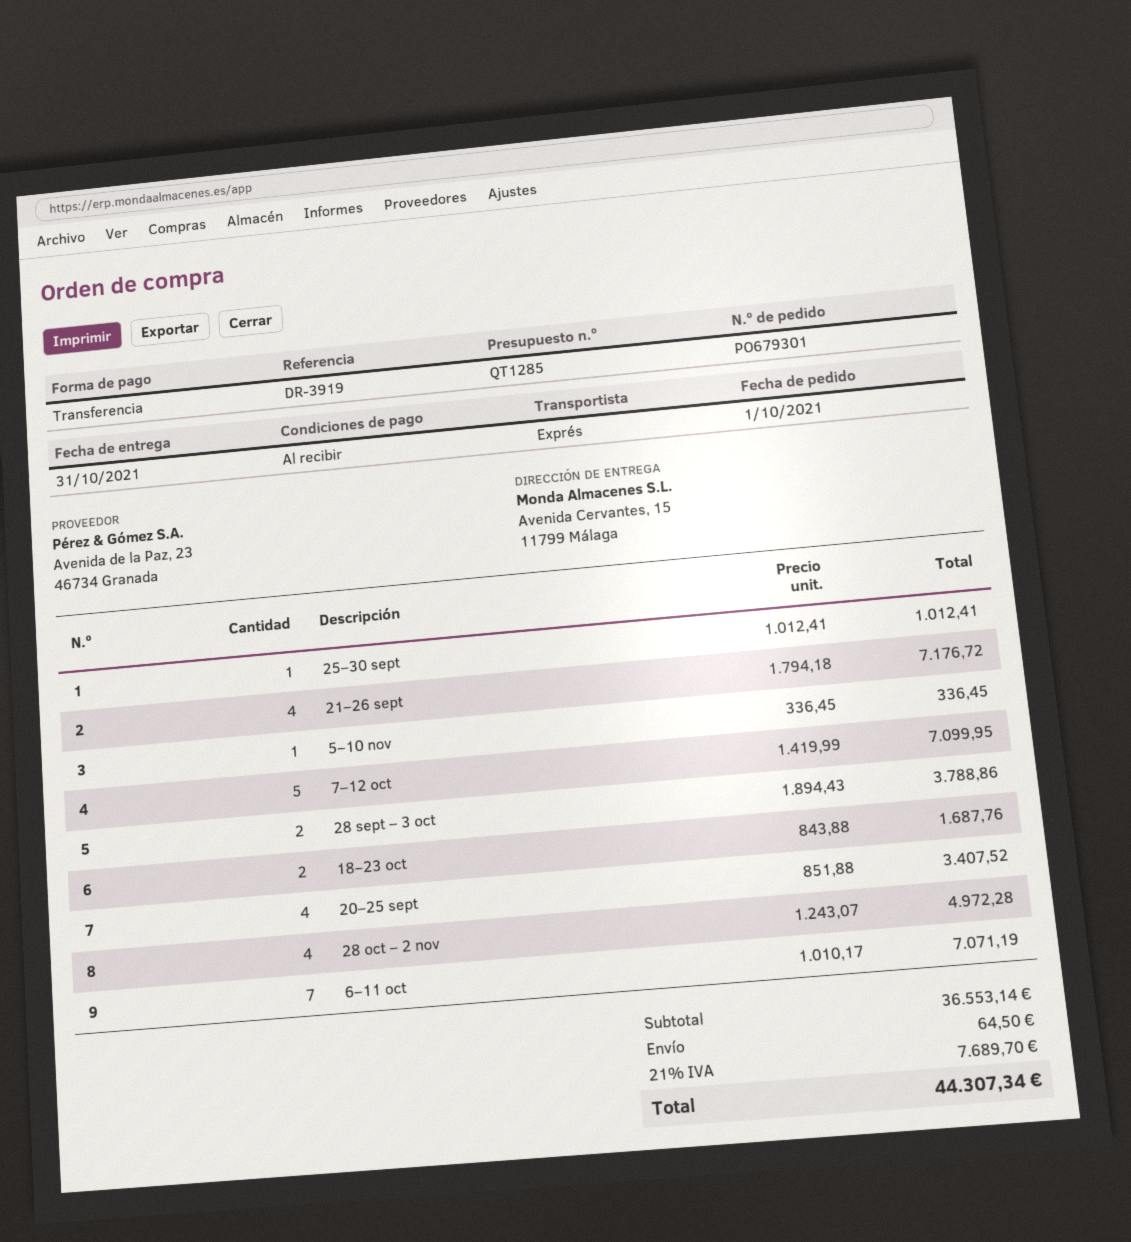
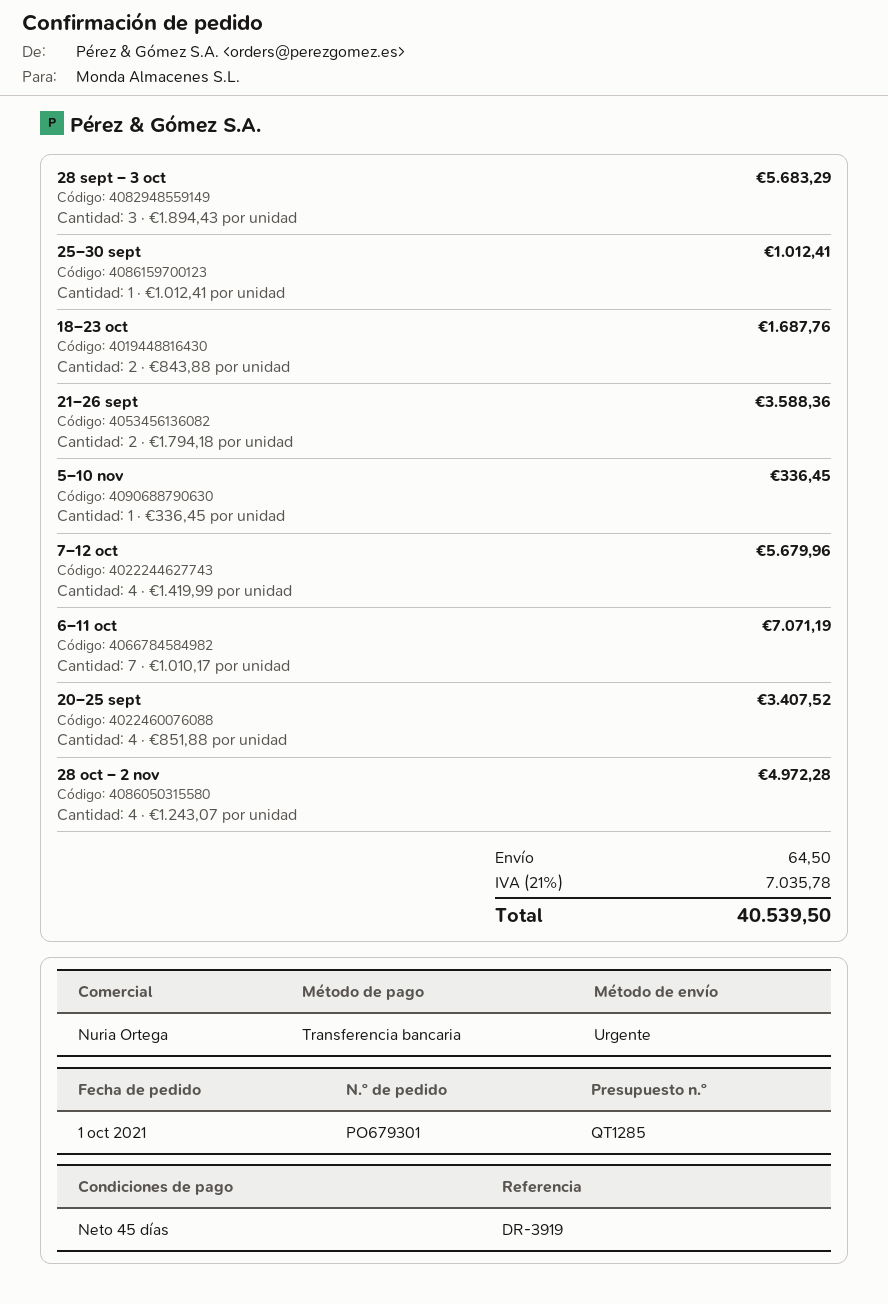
payment terms: on receipt -> 45 days
21–26 sept: 4 x 1794.18 = 7176.72 -> 2 x 1794.18 = 3588.36
7–12 oct: 5 x 1419.99 = 7099.95 -> 4 x 1419.99 = 5679.96
28 sept – 3 oct: 2 x 1894.43 = 3788.86 -> 3 x 1894.43 = 5683.29
tax: 21% = 7689.70 -> 21% = 7035.78
total: 44307.34 -> 40539.50

